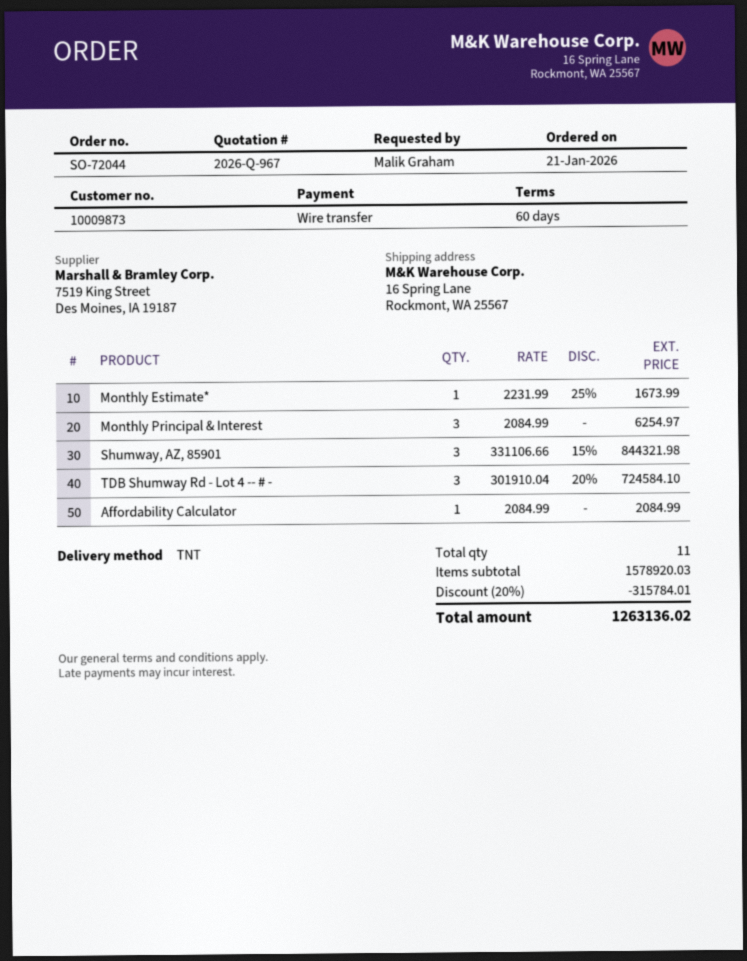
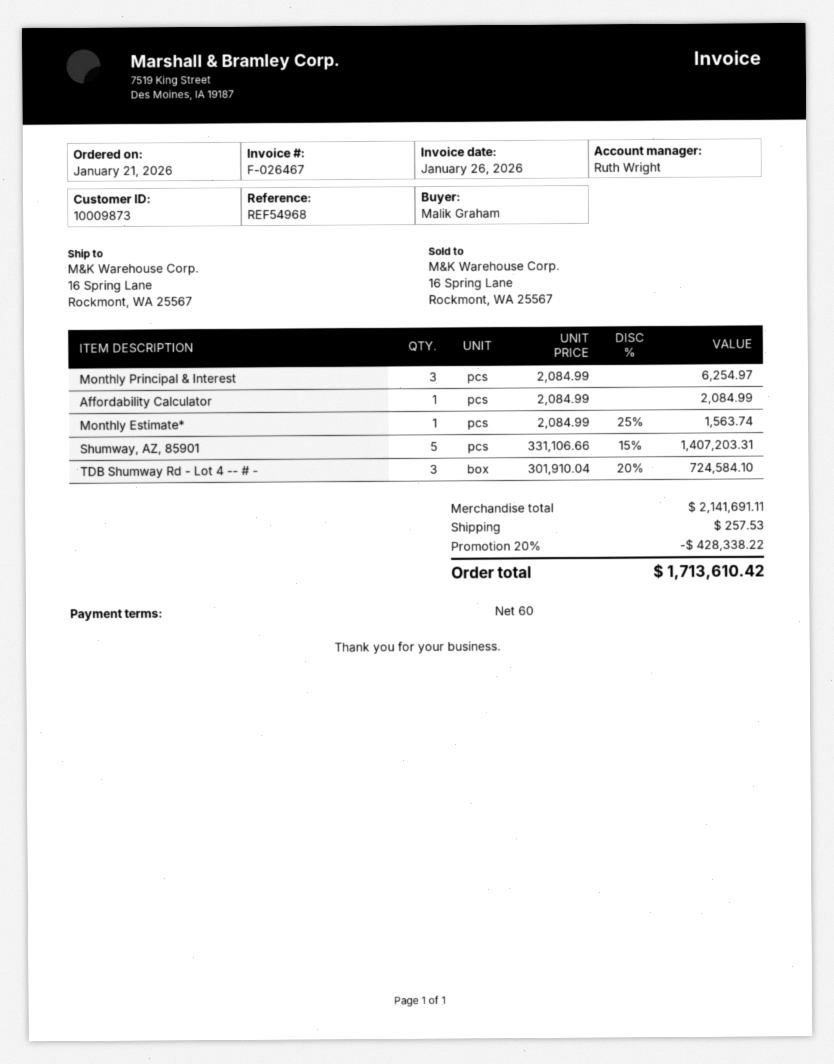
Monthly Estimate*: 1 x 2231.99 - 25% = 1673.99 -> 1 x 2084.99 - 25% = 1563.74
Shumway, AZ, 85901: 3 x 331106.66 - 15% = 844321.98 -> 5 x 331106.66 - 15% = 1407203.31
subtotal: 1578920.03 -> 2141691.11
discount: 20% = 315784.01 -> 20% = 428338.22
shipping: none -> 257.53
total: 1263136.02 -> 1713610.42

